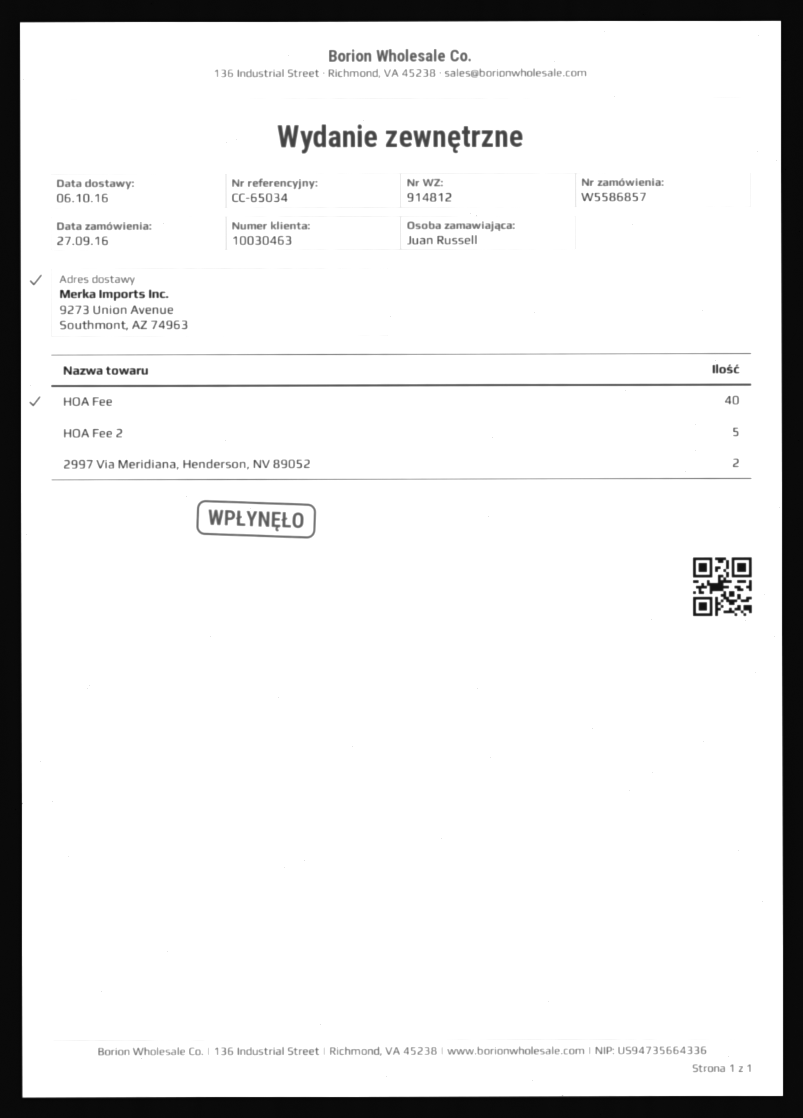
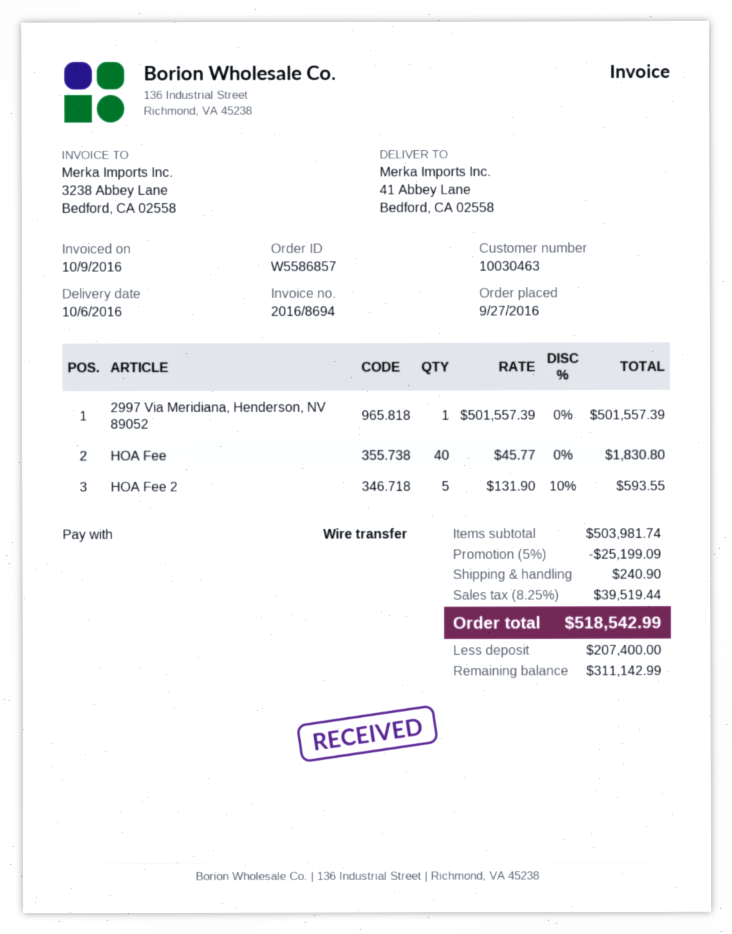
ship to: 9273 Union Avenue, Southmont, AZ 74963 -> 41 Abbey Lane, Bedford, CA 02558
2997 Via Meridiana, Henderson, NV 89052: 2 -> 1

